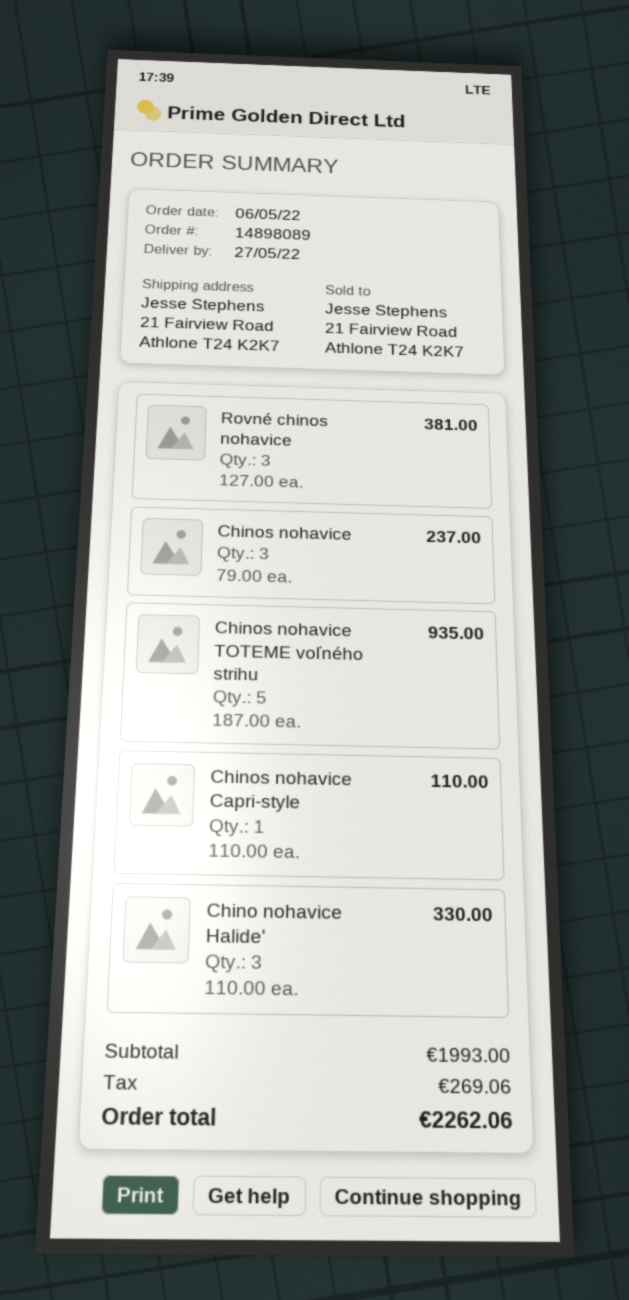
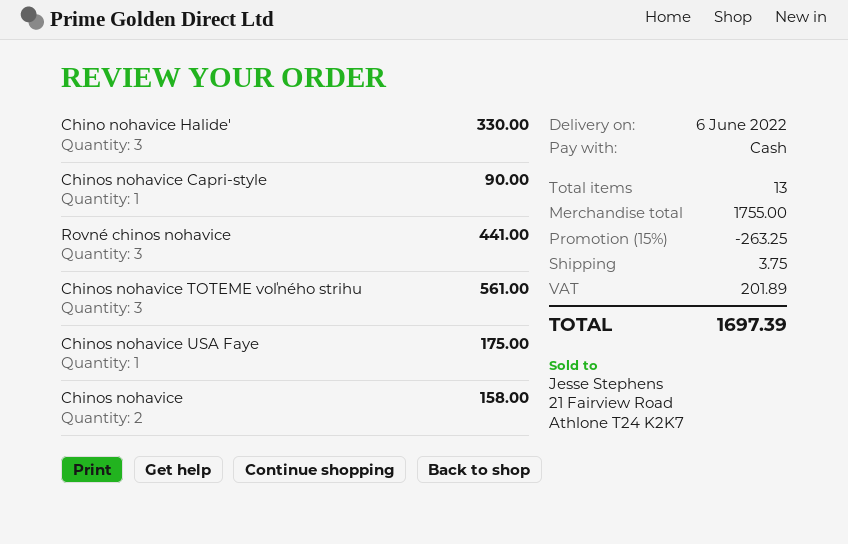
delivery date: 2022-05-27 -> 2022-06-06
Rovné chinos nohavice: 3 for 381.00 -> 3 for 441.00
Chinos nohavice: 3 for 237.00 -> 2 for 158.00
Chinos nohavice TOTEME voľného strihu: 5 for 935.00 -> 3 for 561.00
Chinos nohavice Capri-style: 1 for 110.00 -> 1 for 90.00
Chinos nohavice USA Faye: none -> 1 for 175.00
subtotal: 1993.00 -> 1755.00
discount: none -> 15% = 263.25
shipping: none -> 3.75
tax: 269.06 -> 201.89
total: 2262.06 -> 1697.39

